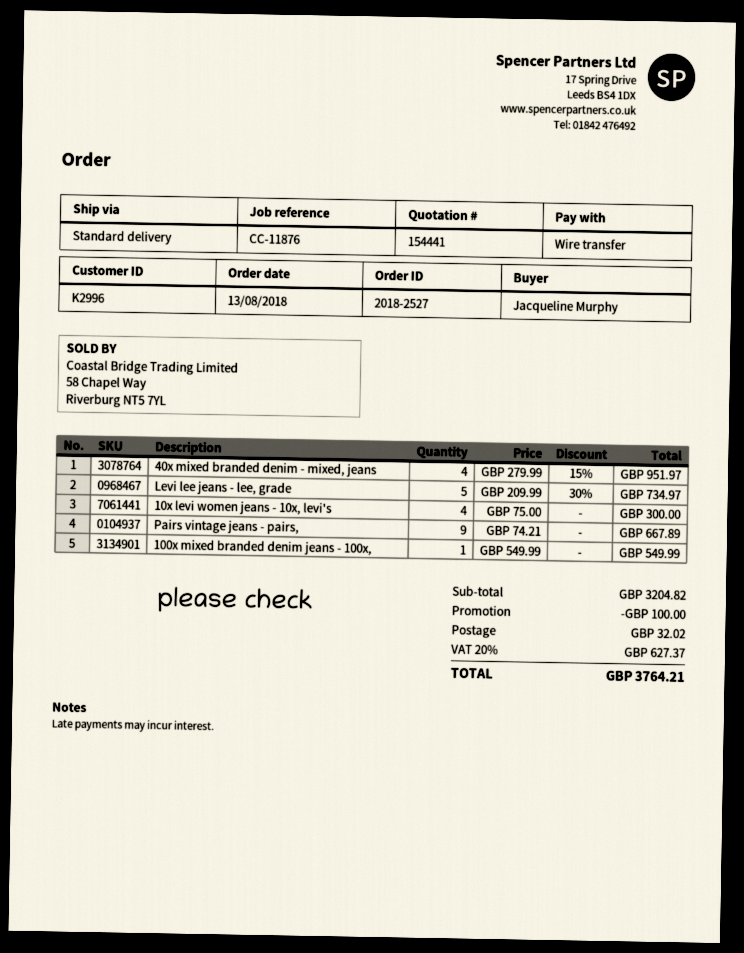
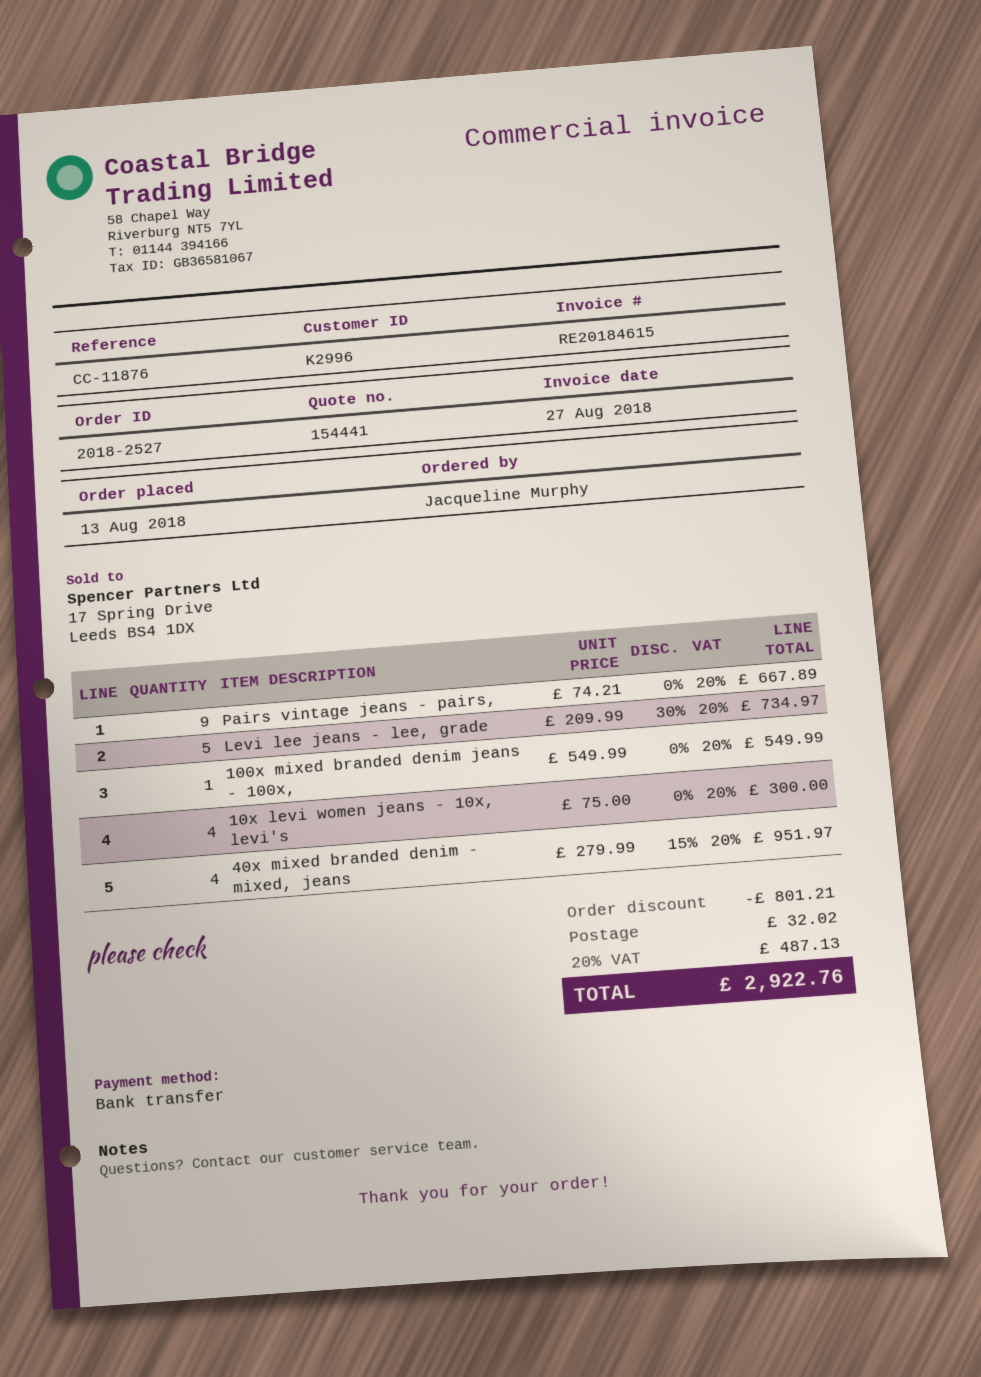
discount: 100.00 -> 801.21
tax: 20% = 627.37 -> 20% = 487.13
total: 3764.21 -> 2922.76

